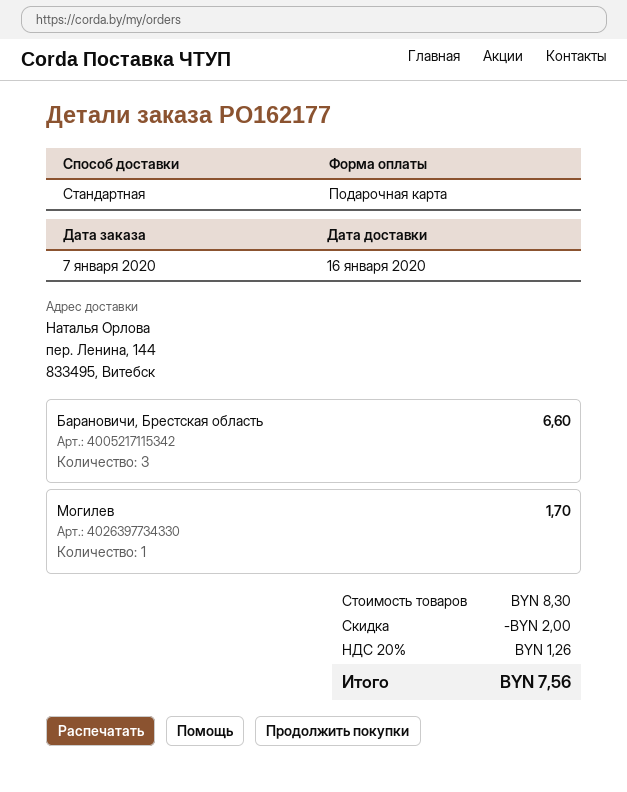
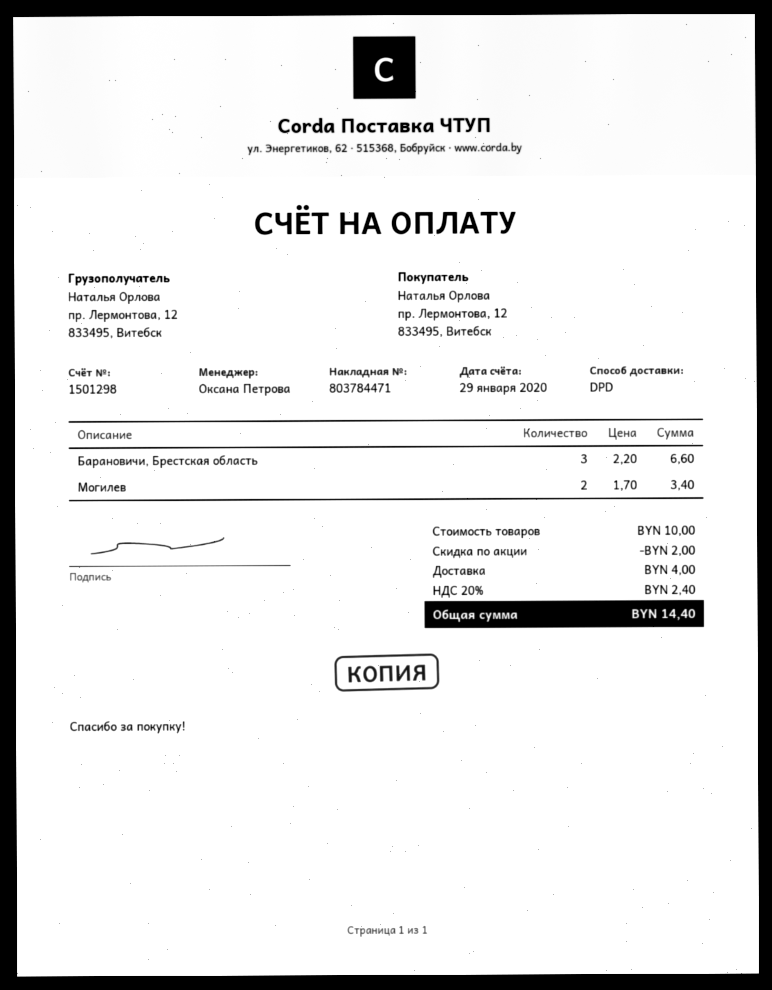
shipping method: standard -> DPD
ship to: пер. Ленина, 144, 833495, Витебск -> пр. Лермонтова, 12, 833495, Витебск
Могилев: 1 for 1.70 -> 2 for 3.40
subtotal: 8.30 -> 10.00
shipping: none -> 4.00
tax: 20% = 1.26 -> 20% = 2.40
total: 7.56 -> 14.40

